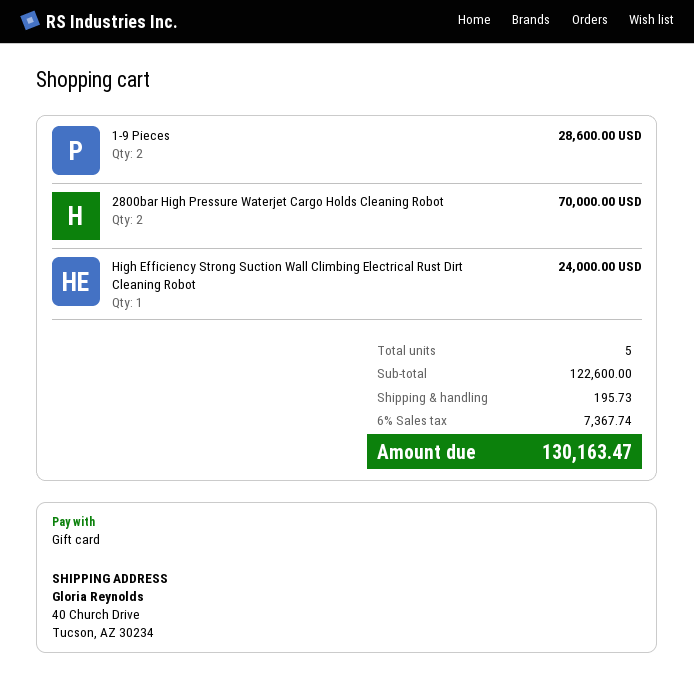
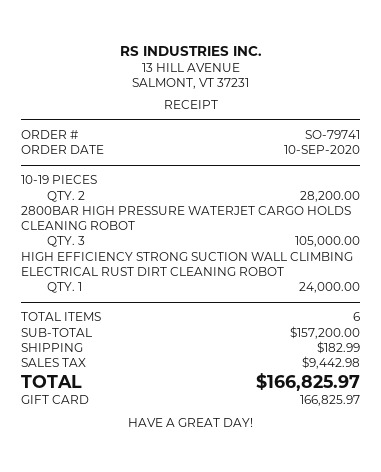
1-9 Pieces: 2 for 28600.00 -> none
2800bar High Pressure Waterjet Cargo Holds Cleaning Robot: 2 for 70000.00 -> 3 for 105000.00
10-19 PIECES: none -> 2 for 28200.00
total quantity: 5 -> 6
subtotal: 122600.00 -> 157200.00
shipping: 195.73 -> 182.99
tax: 7367.74 -> 9442.98
total: 130163.47 -> 166825.97

